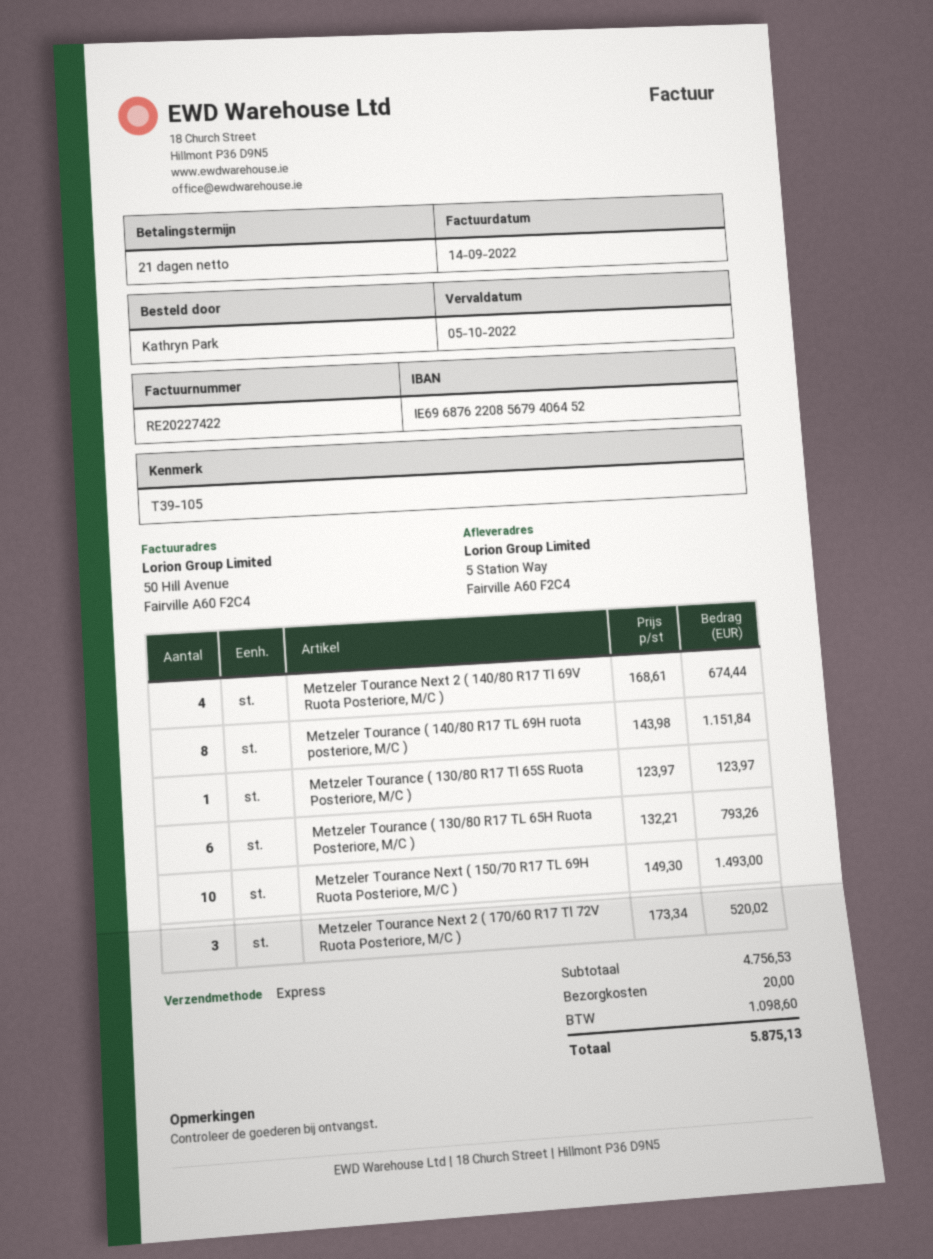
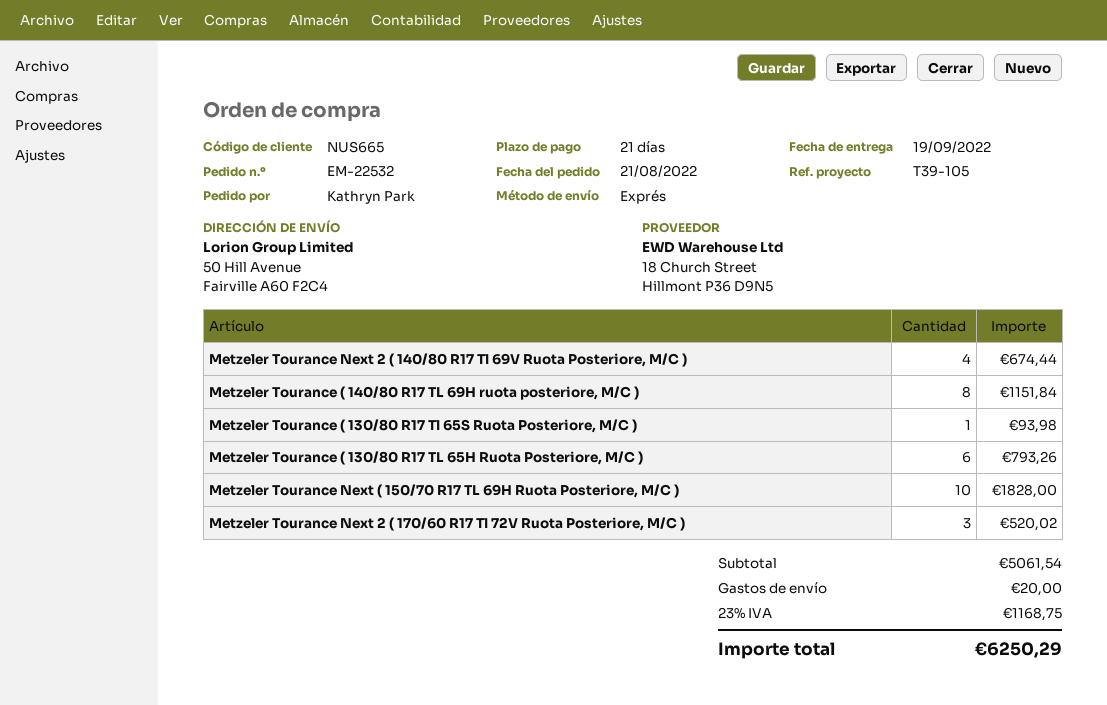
ship to: 5 Station Way, Fairville A60 F2C4 -> 50 Hill Avenue, Fairville A60 F2C4
Metzeler Tourance ( 130/80 R17 Tl 65S Ruota Posteriore, M/C ): 1 for 123.97 -> 1 for 93.98
Metzeler Tourance Next ( 150/70 R17 TL 69H Ruota Posteriore, M/C ): 10 for 1493.00 -> 10 for 1828.00
subtotal: 4756.53 -> 5061.54
tax: 1098.60 -> 1168.75
total: 5875.13 -> 6250.29

